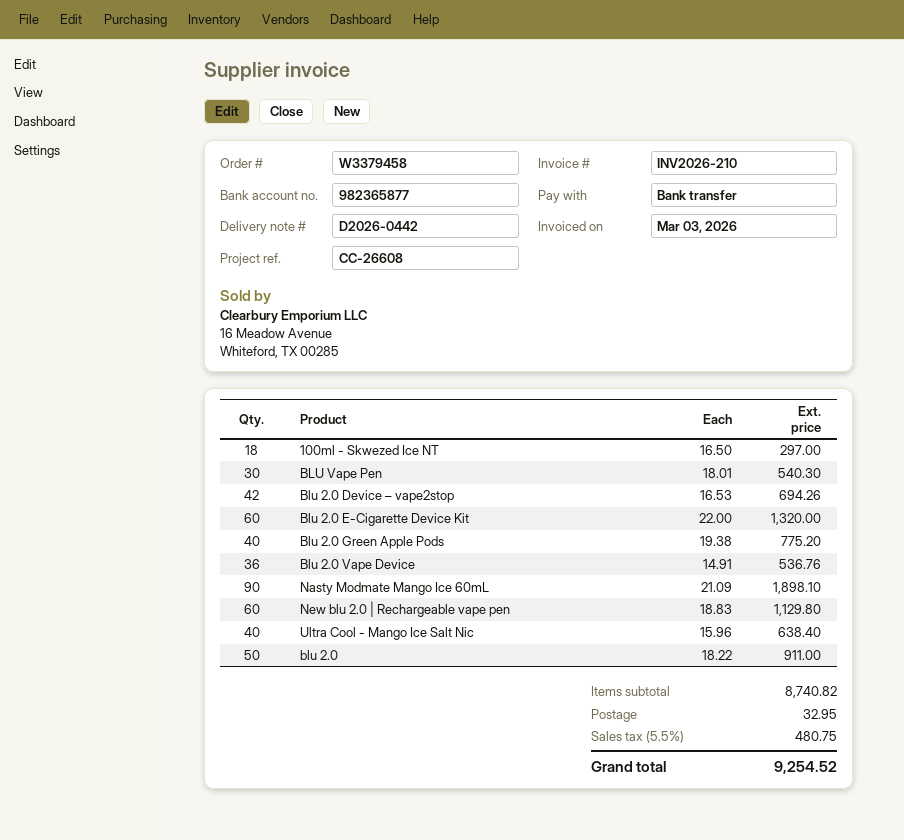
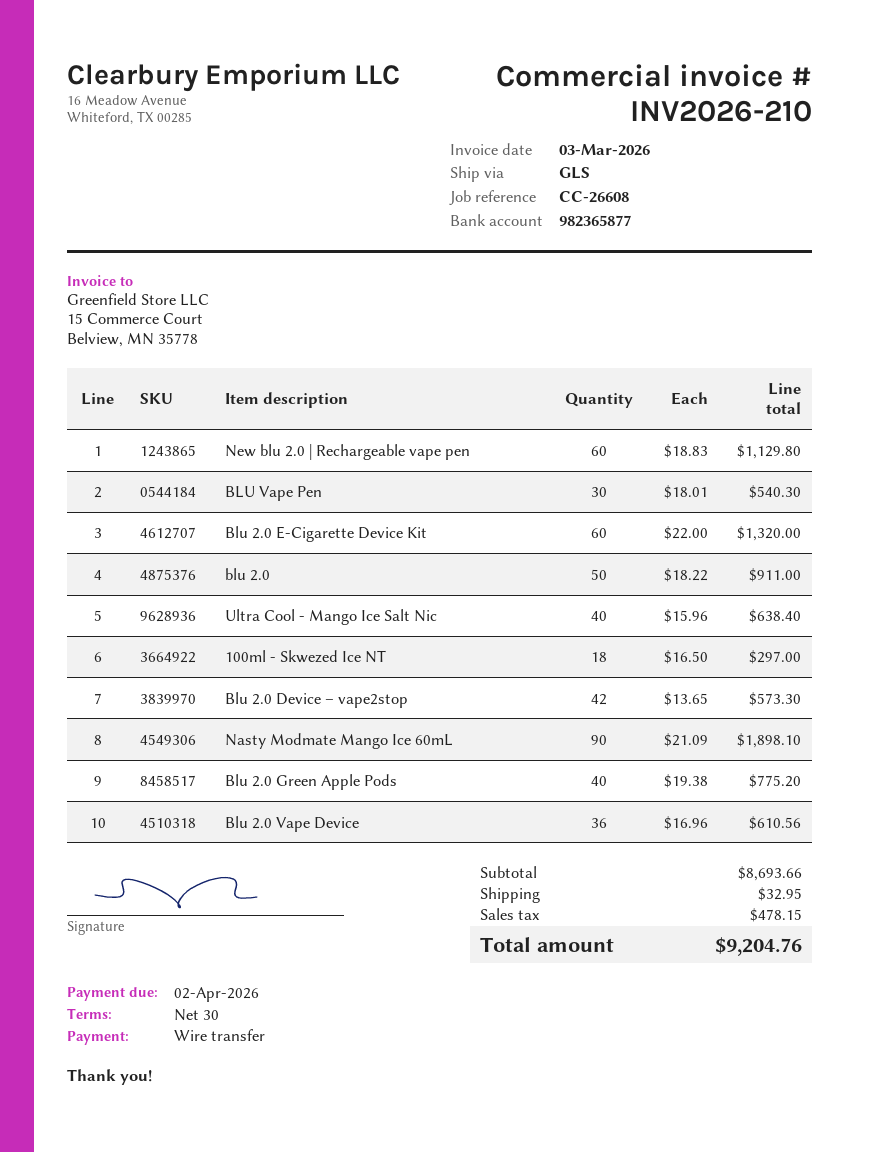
Blu 2.0 Device – vape2stop: 42 x 16.53 = 694.26 -> 42 x 13.65 = 573.30
Blu 2.0 Vape Device: 36 x 14.91 = 536.76 -> 36 x 16.96 = 610.56
subtotal: 8740.82 -> 8693.66
tax: 480.75 -> 478.15
total: 9254.52 -> 9204.76

